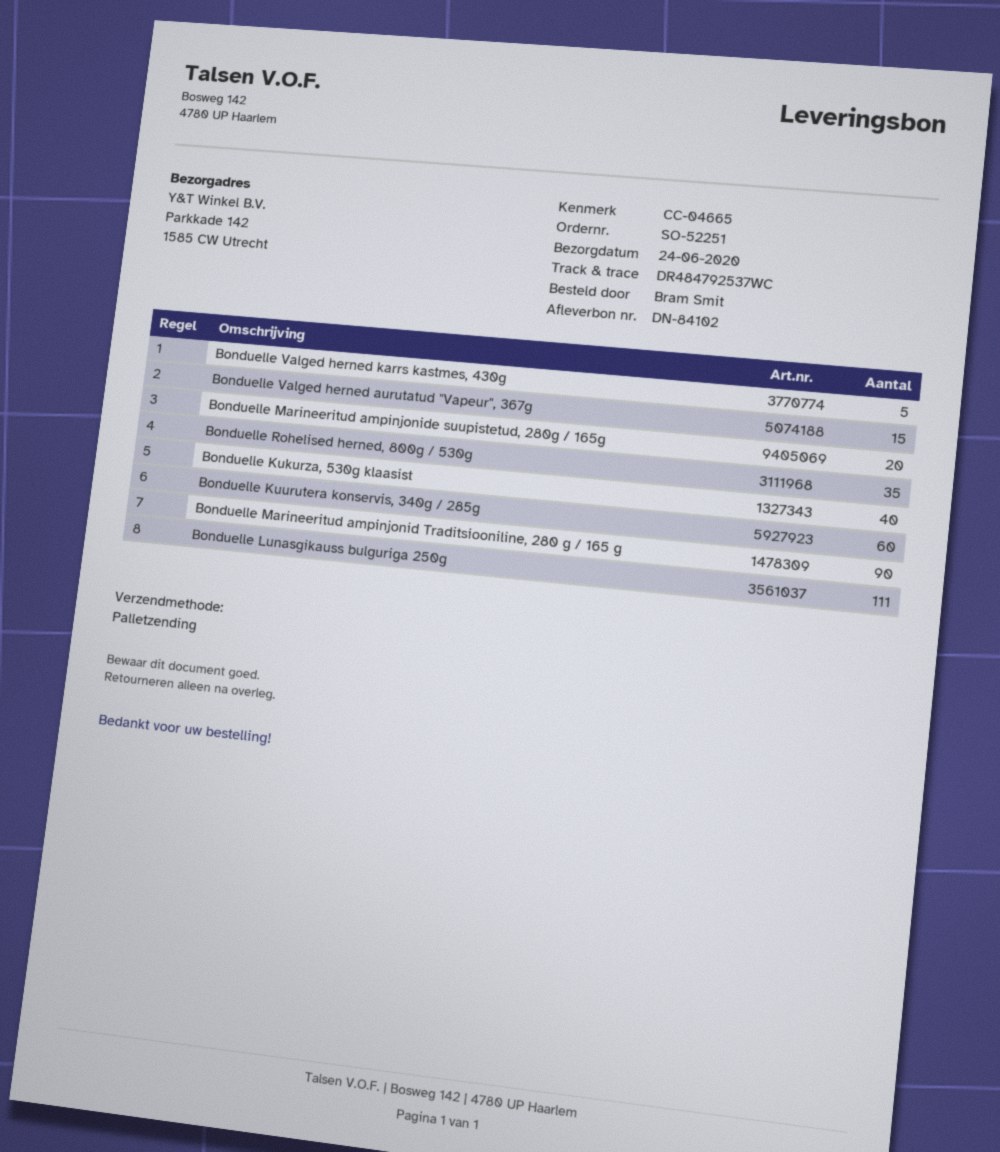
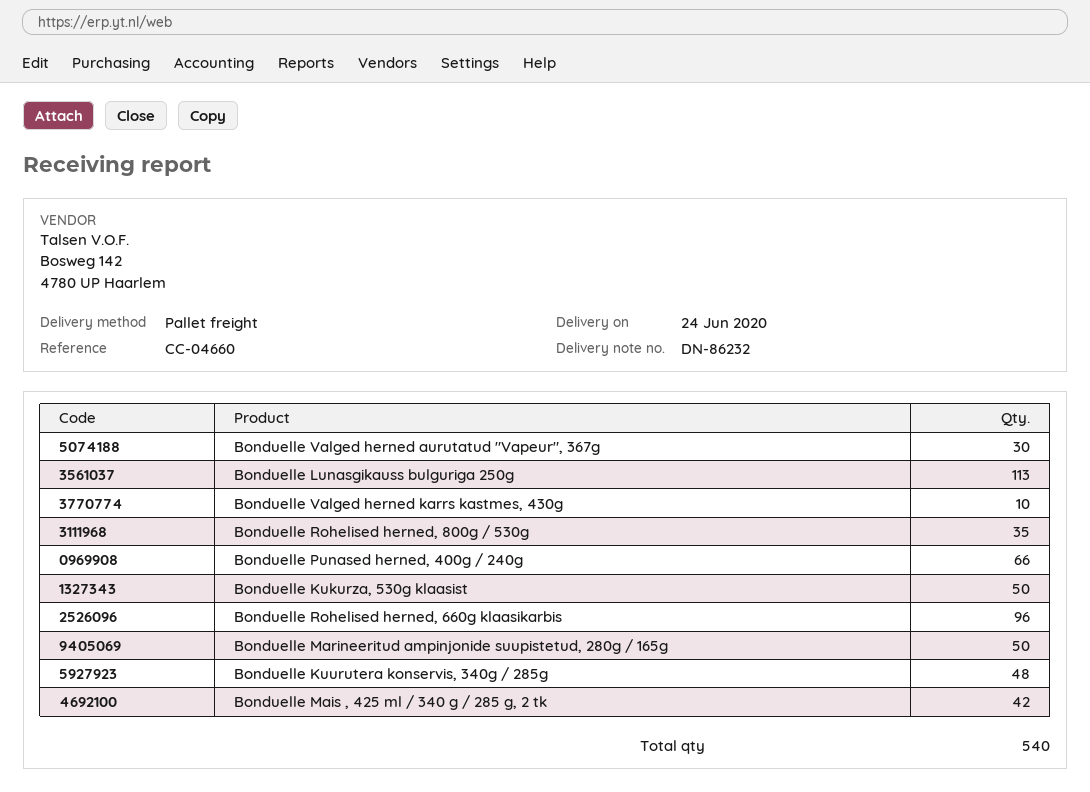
delivery note number: DN-84102 -> DN-86232
reference: CC-04665 -> CC-04660
Bonduelle Valged herned karrs kastmes, 430g: 5 -> 10
Bonduelle Valged herned aurutatud "Vapeur", 367g: 15 -> 30
Bonduelle Marineeritud ampinjonide suupistetud, 280g / 165g: 20 -> 50
Bonduelle Kukurza, 530g klaasist: 40 -> 50
Bonduelle Kuurutera konservis, 340g / 285g: 60 -> 48
Bonduelle Marineeritud ampinjonid Traditsiooniline, 280 g / 165 g: 90 -> none
Bonduelle Lunasgikauss bulguriga 250g: 111 -> 113
Bonduelle Punased herned, 400g / 240g: none -> 66
Bonduelle Rohelised herned, 660g klaasikarbis: none -> 96
Bonduelle Mais , 425 ml / 340 g / 285 g, 2 tk: none -> 42

